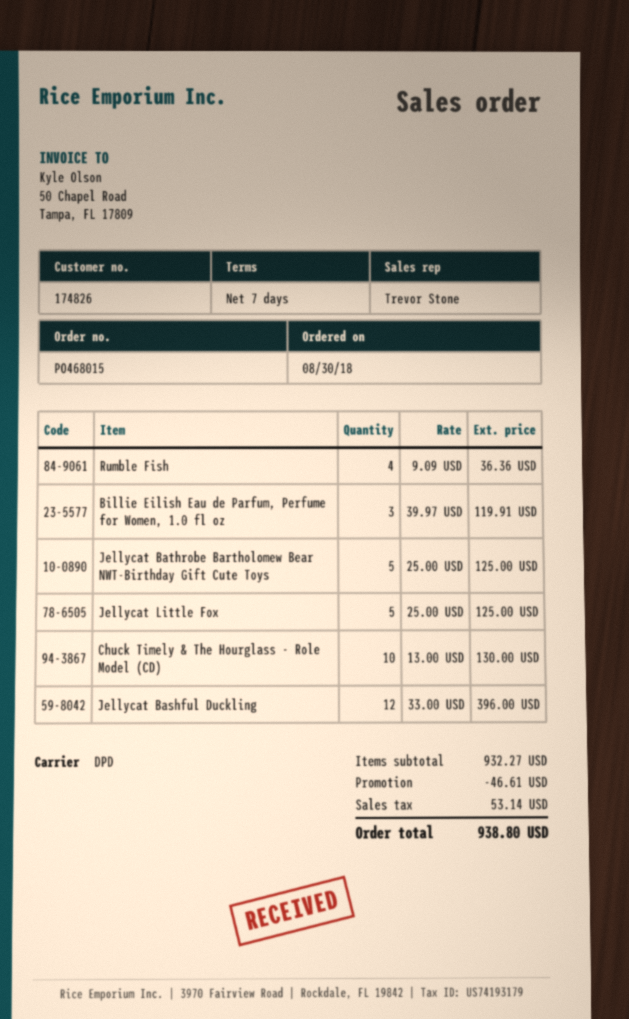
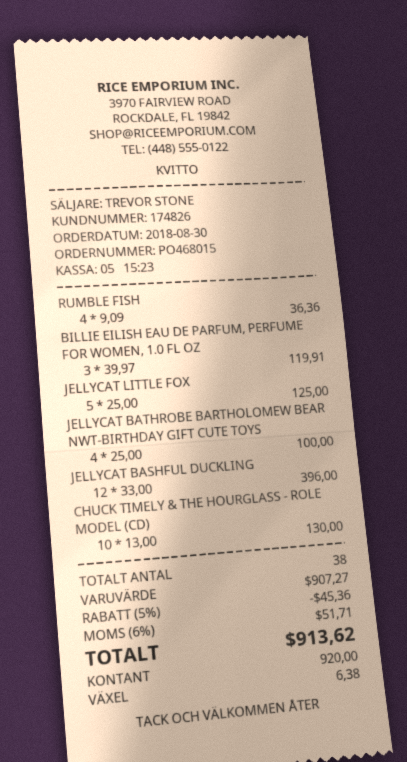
Jellycat Bathrobe Bartholomew Bear NWT-Birthday Gift Cute Toys: 5 x 25.00 = 125.00 -> 4 x 25.00 = 100.00
subtotal: 932.27 -> 907.27
discount: 46.61 -> 45.36
tax: 53.14 -> 51.71
total: 938.80 -> 913.62

